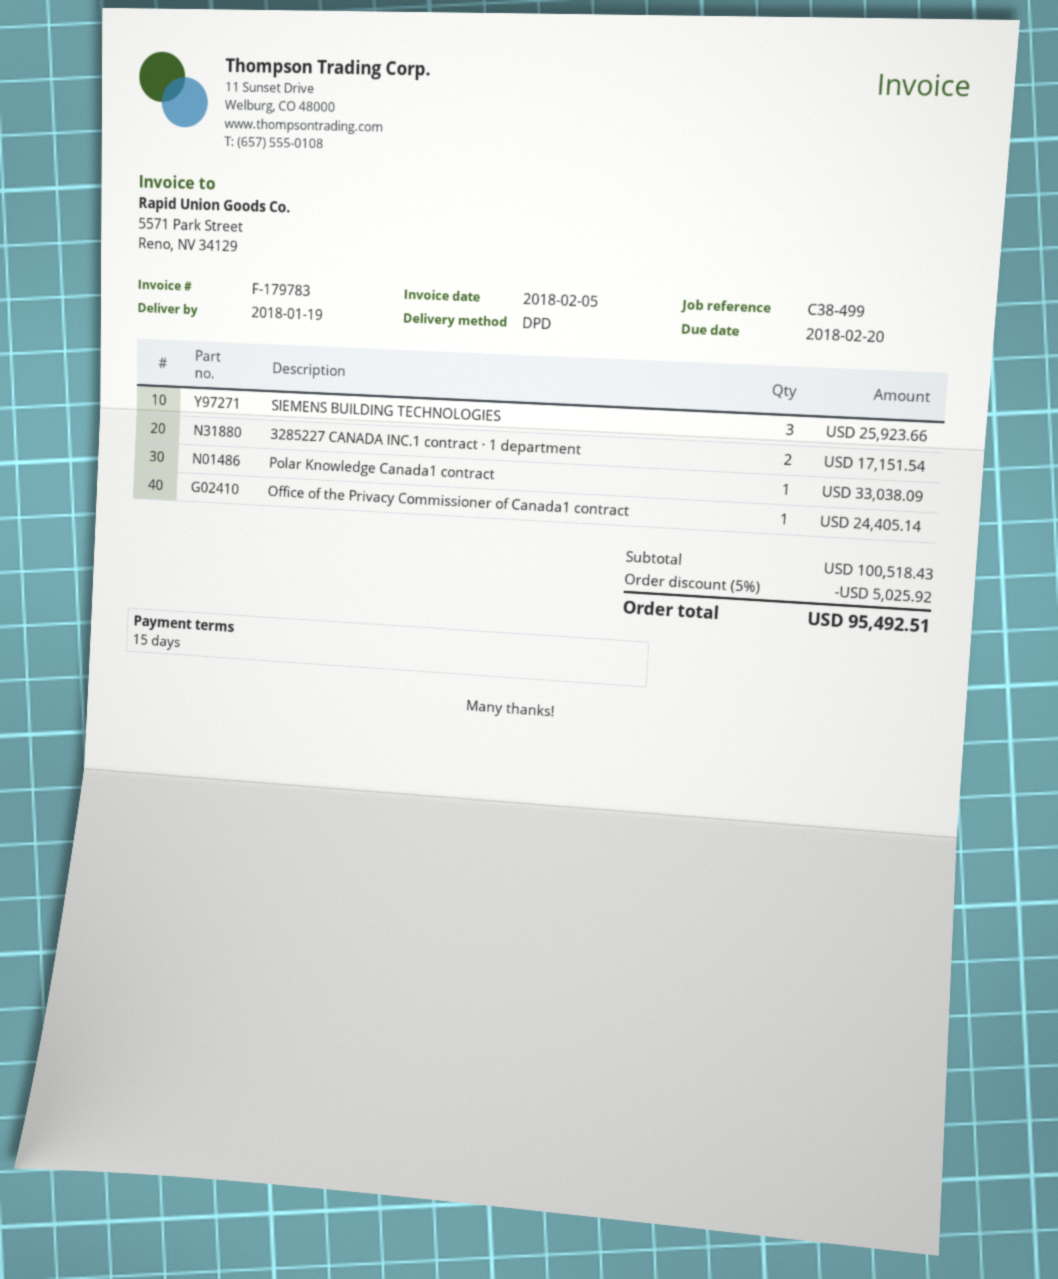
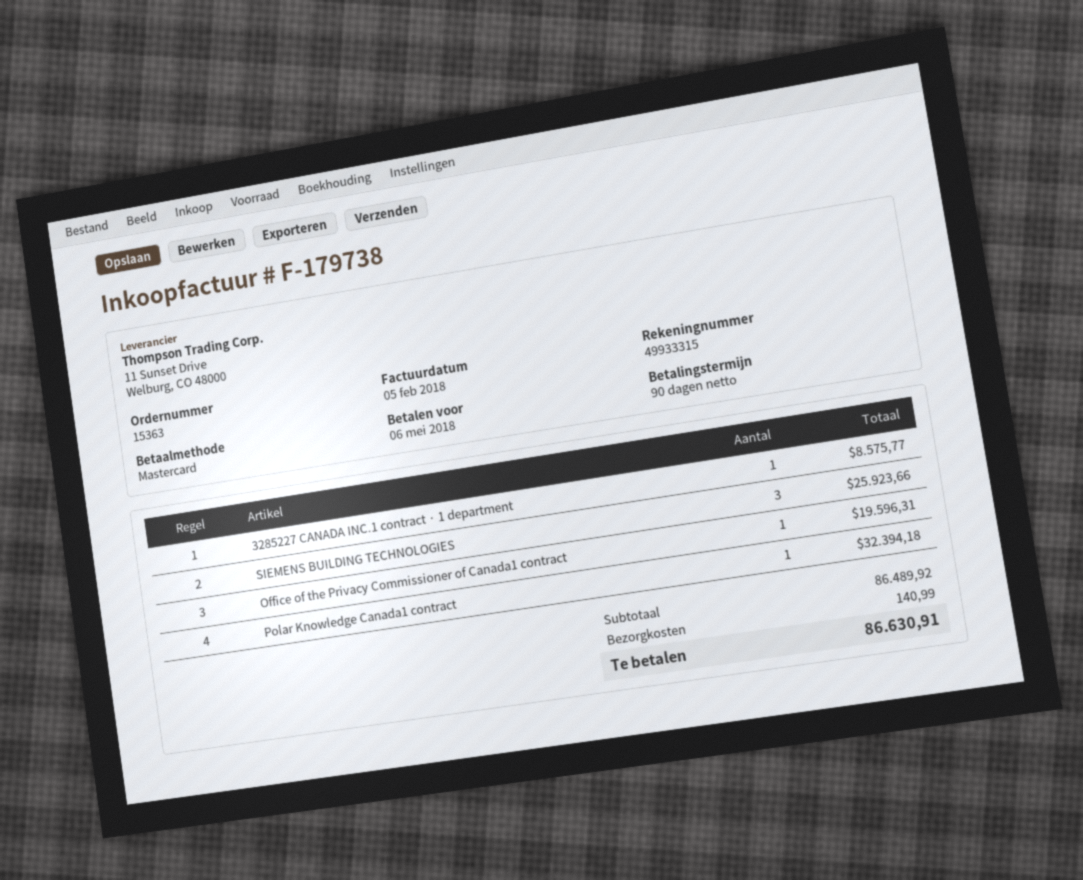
invoice number: F-179783 -> F-179738
payment terms: 15 days -> 90 days
due date: 2018-02-20 -> 2018-05-06
3285227 CANADA INC.1 contract · 1 department: 2 for 17151.54 -> 1 for 8575.77
Polar Knowledge Canada1 contract: 1 for 33038.09 -> 1 for 32394.18
Office of the Privacy Commissioner of Canada1 contract: 1 for 24405.14 -> 1 for 19596.31
subtotal: 100518.43 -> 86489.92
discount: 5% = 5025.92 -> none
shipping: none -> 140.99
total: 95492.51 -> 86630.91

